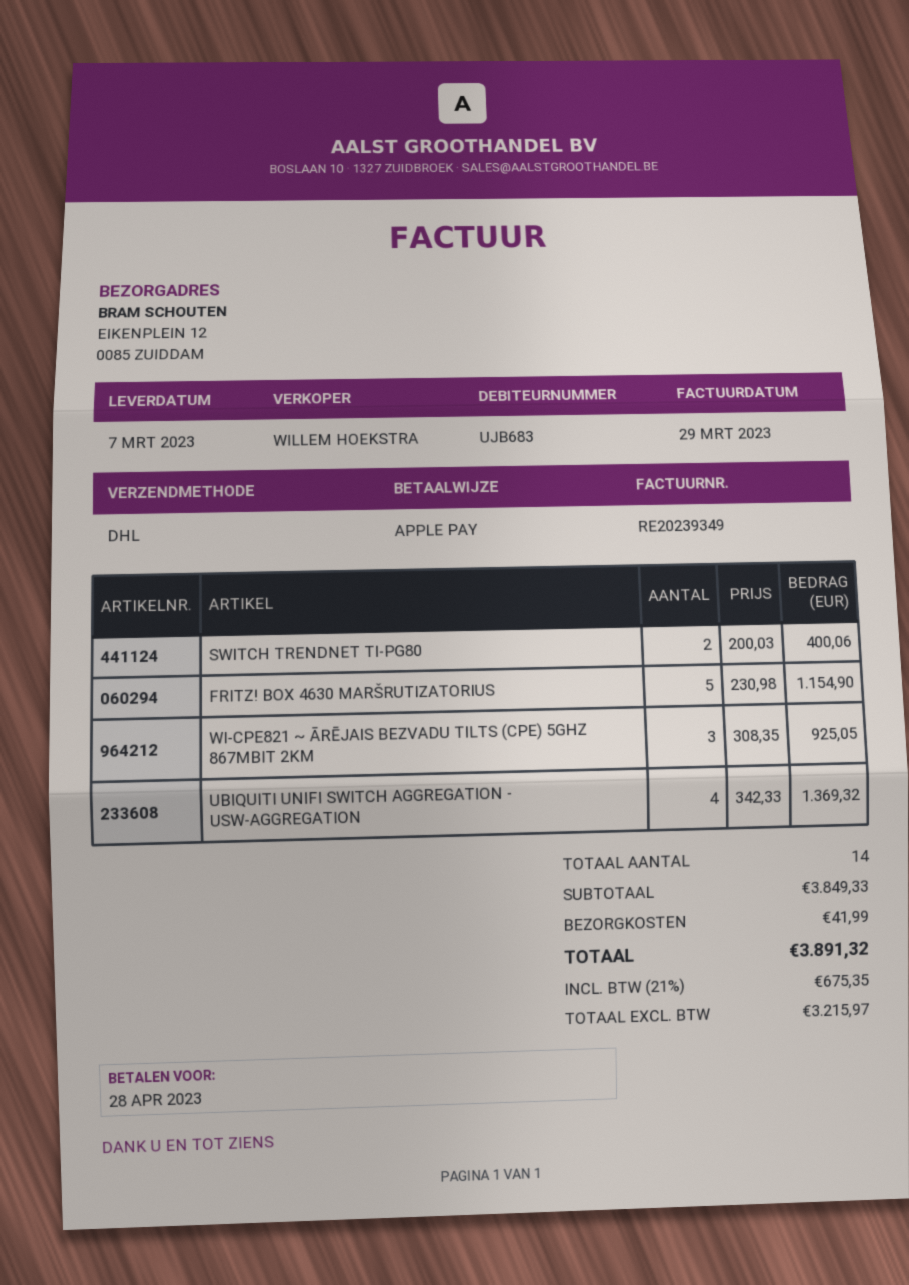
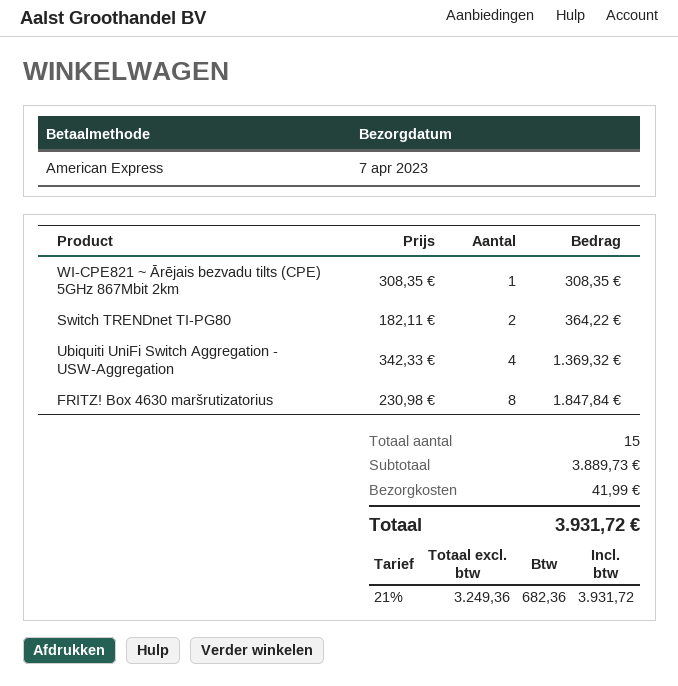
delivery date: 2023-03-07 -> 2023-04-07
payment method: Apple Pay -> American Express
SWITCH TRENDNET TI-PG80: 2 x 200.03 = 400.06 -> 2 x 182.11 = 364.22
FRITZ! BOX 4630 MARŠRUTIZATORIUS: 5 x 230.98 = 1154.90 -> 8 x 230.98 = 1847.84
WI-CPE821 ~ ĀRĒJAIS BEZVADU TILTS (CPE) 5GHZ 867MBIT 2KM: 3 x 308.35 = 925.05 -> 1 x 308.35 = 308.35
total quantity: 14 -> 15
subtotal: 3849.33 -> 3889.73
net: 3215.97 -> 3249.36
tax: 21% = 675.35 -> 21% = 682.36
total: 3891.32 -> 3931.72

